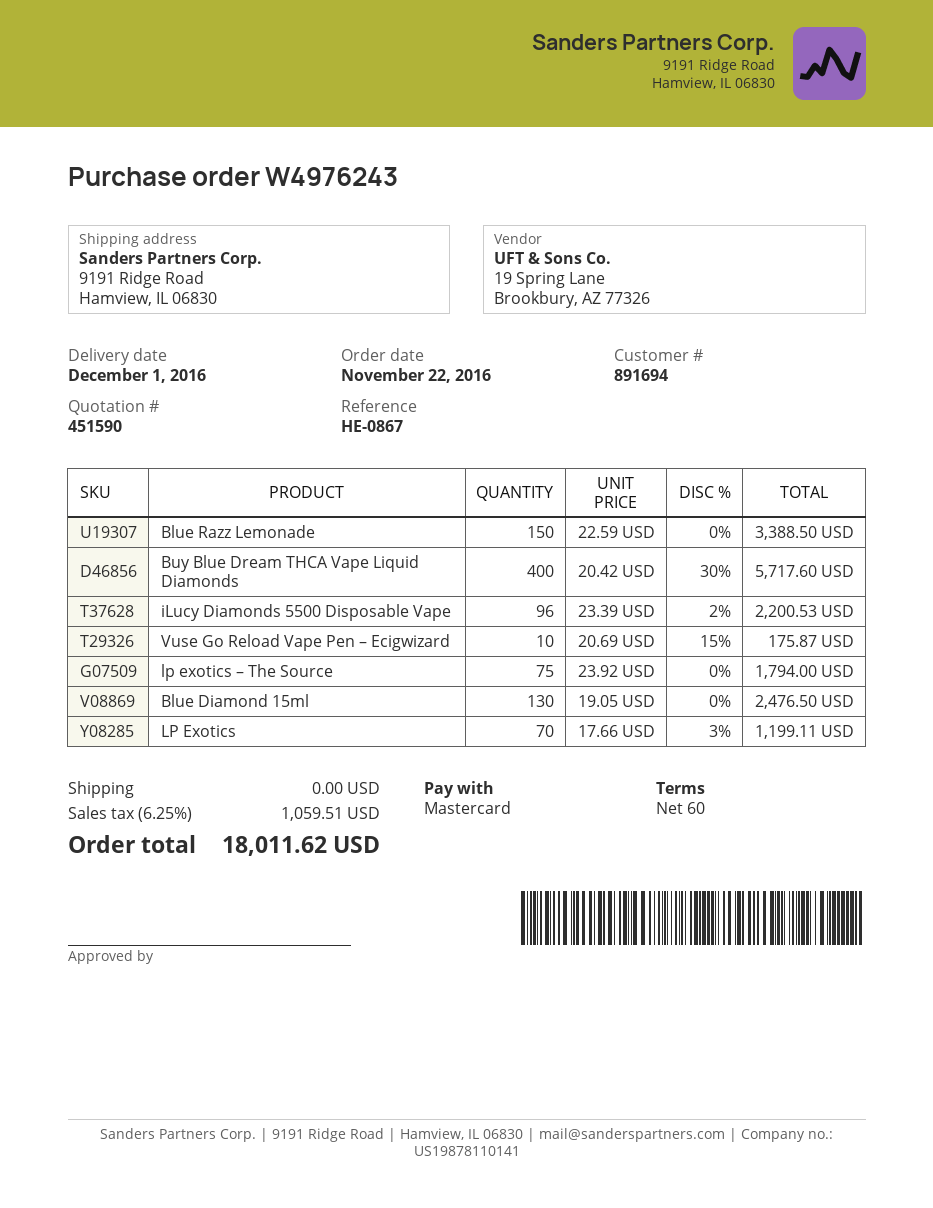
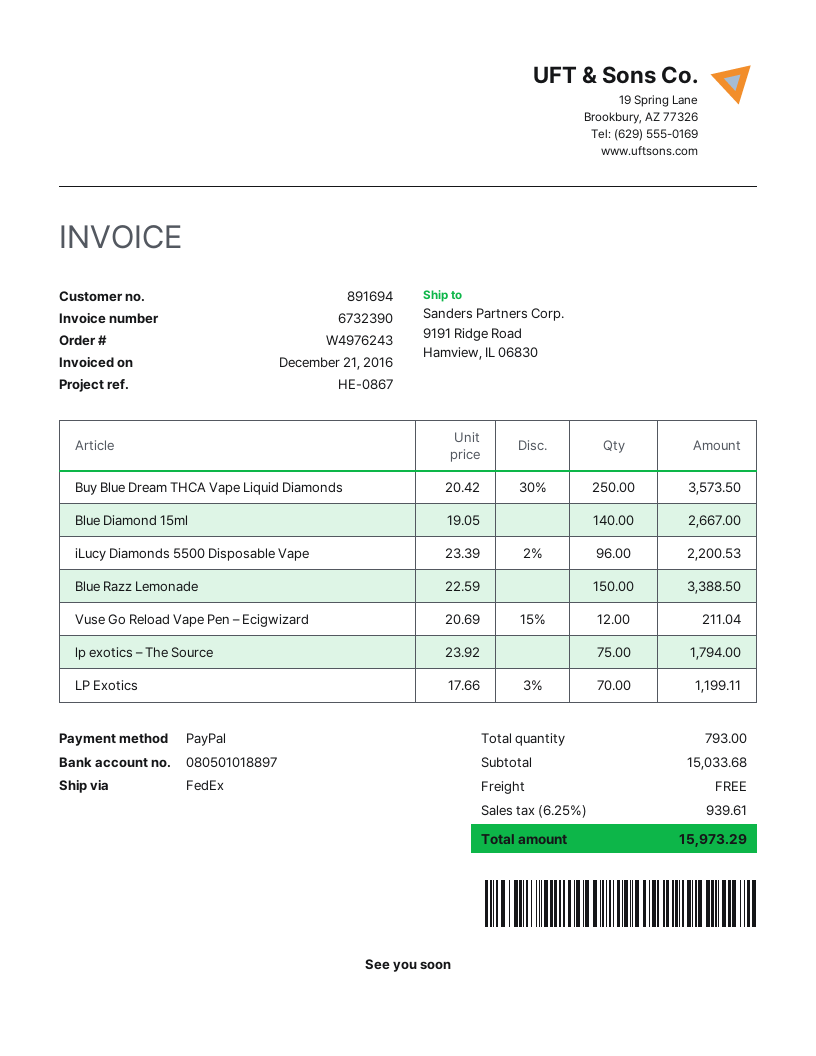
payment method: Mastercard -> PayPal
Buy Blue Dream THCA Vape Liquid Diamonds: 400 x 20.42 - 30% = 5717.60 -> 250 x 20.42 - 30% = 3573.50
Vuse Go Reload Vape Pen – Ecigwizard: 10 x 20.69 - 15% = 175.87 -> 12 x 20.69 - 15% = 211.04
Blue Diamond 15ml: 130 x 19.05 = 2476.50 -> 140 x 19.05 = 2667.00
tax: 6.25% = 1059.51 -> 6.25% = 939.61
total: 18011.62 -> 15973.29

